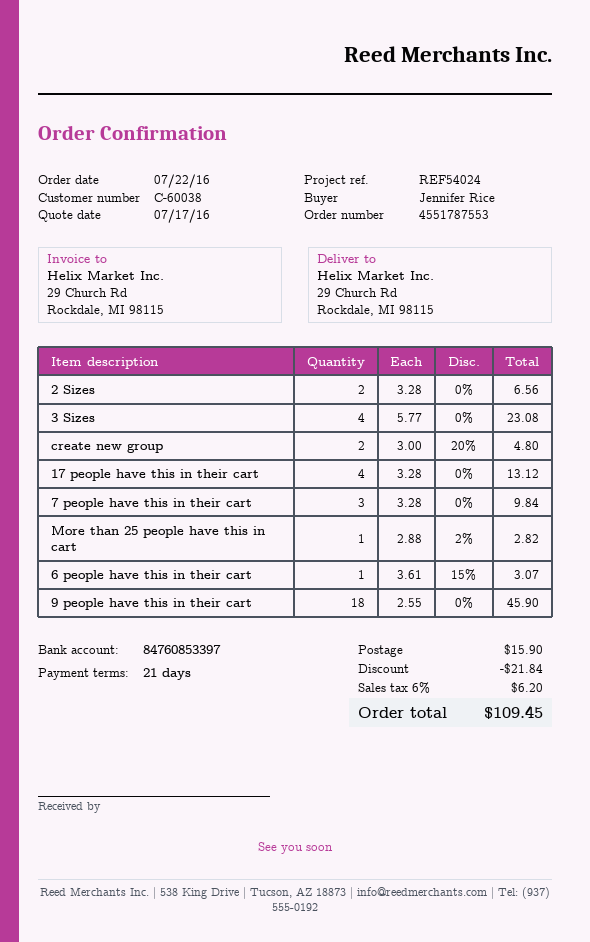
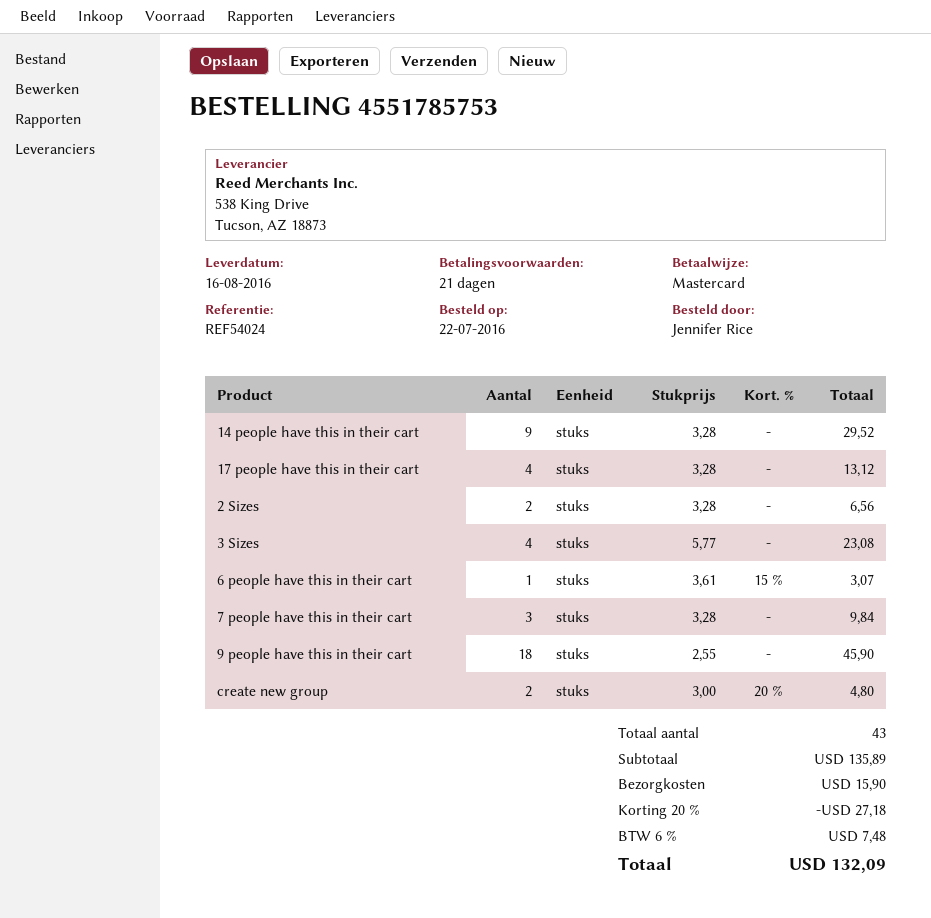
order number: 4551787553 -> 4551785753
More than 25 people have this in cart: 1 x 2.88 - 2% = 2.82 -> none
14 people have this in their cart: none -> 9 x 3.28 = 29.52
discount: 21.84 -> 27.18
tax: 6% = 6.20 -> 6% = 7.48
total: 109.45 -> 132.09

